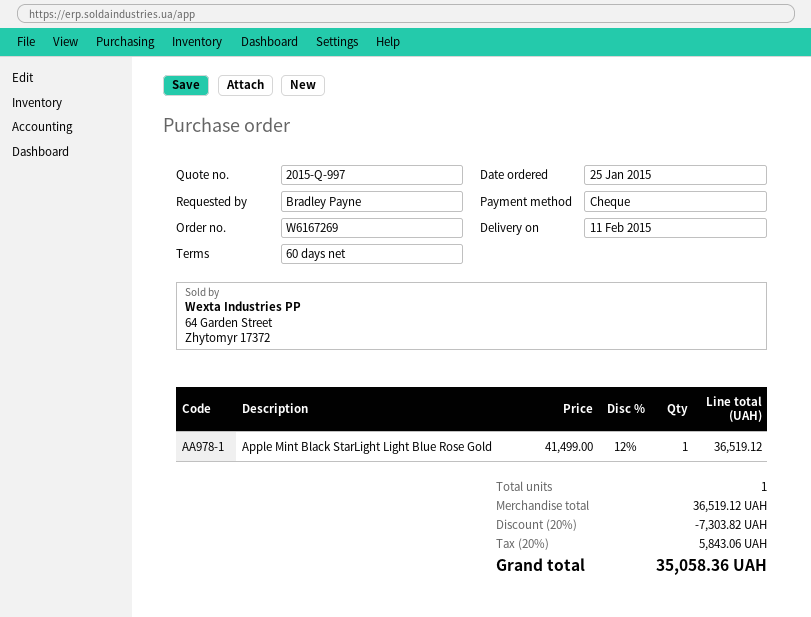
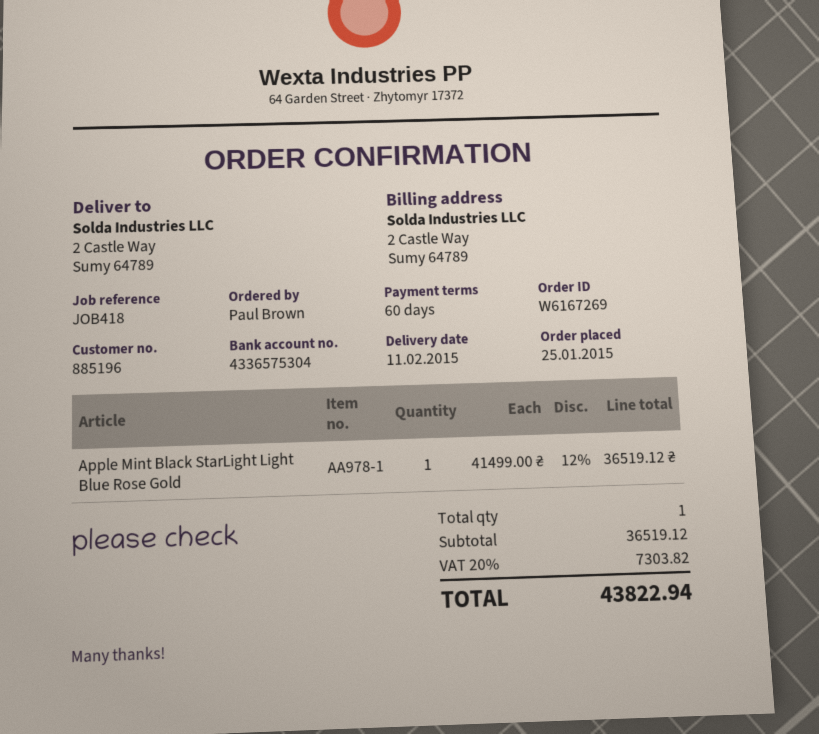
ordered by: Bradley Payne -> Paul Brown
discount: 20% = 7303.82 -> none
tax: 20% = 5843.06 -> 20% = 7303.82
total: 35058.36 -> 43822.94

